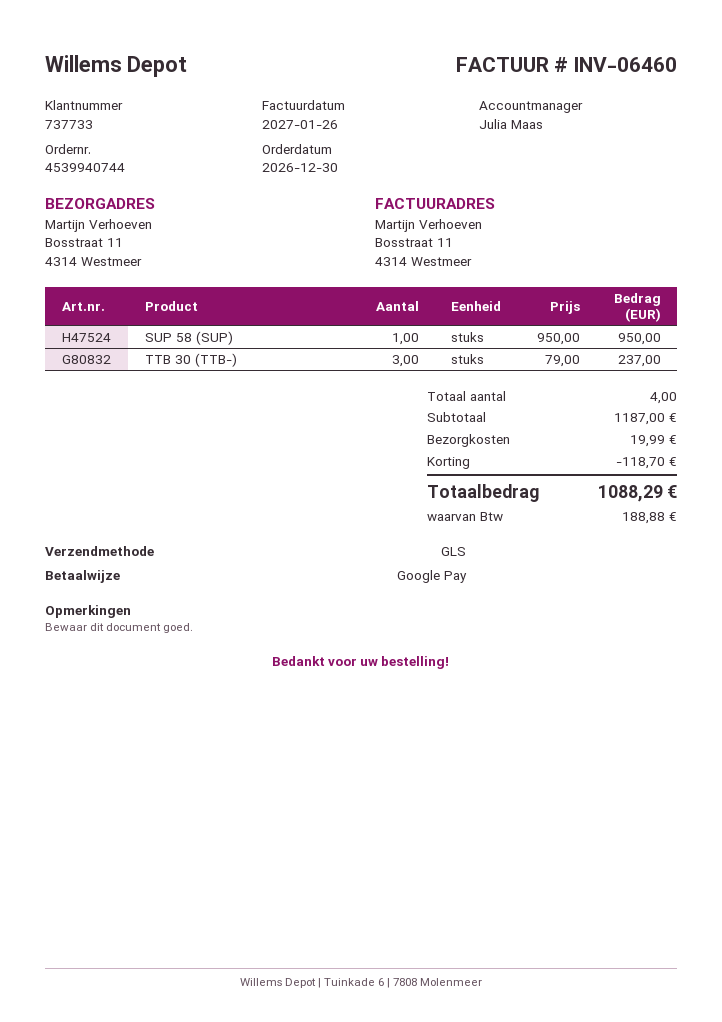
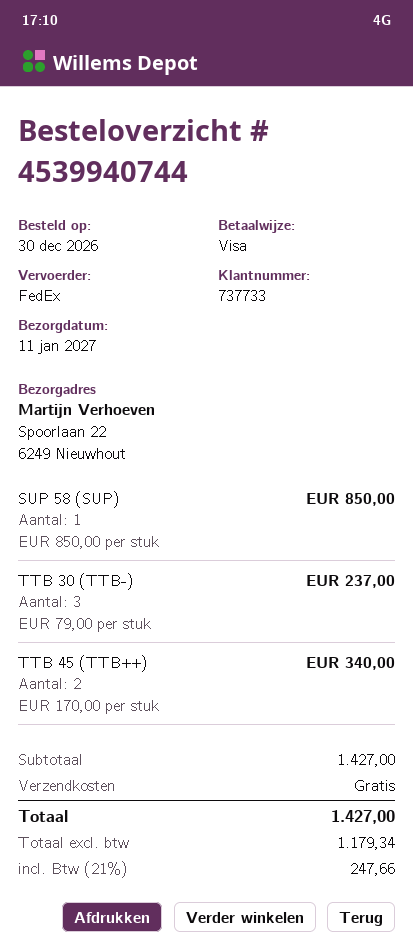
payment method: Google Pay -> Visa
shipping method: GLS -> FedEx
ship to: Bosstraat 11, 4314 Westmeer -> Spoorlaan 22, 6249 Nieuwhout
SUP 58 (SUP): 1 x 950.00 = 950.00 -> 1 x 850.00 = 850.00
TTB 45 (TTB++): none -> 2 x 170.00 = 340.00
subtotal: 1187.00 -> 1427.00
discount: 118.70 -> none
shipping: 19.99 -> 0.00
tax: 188.88 -> 247.66
total: 1088.29 -> 1427.00

